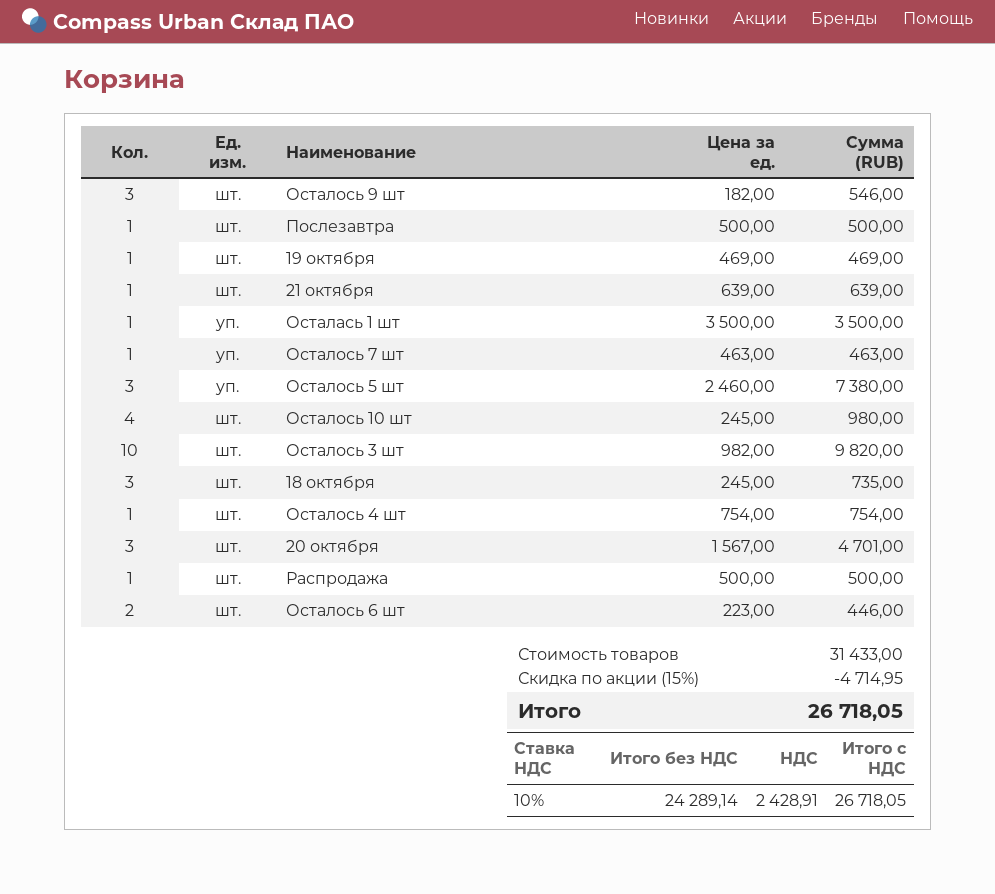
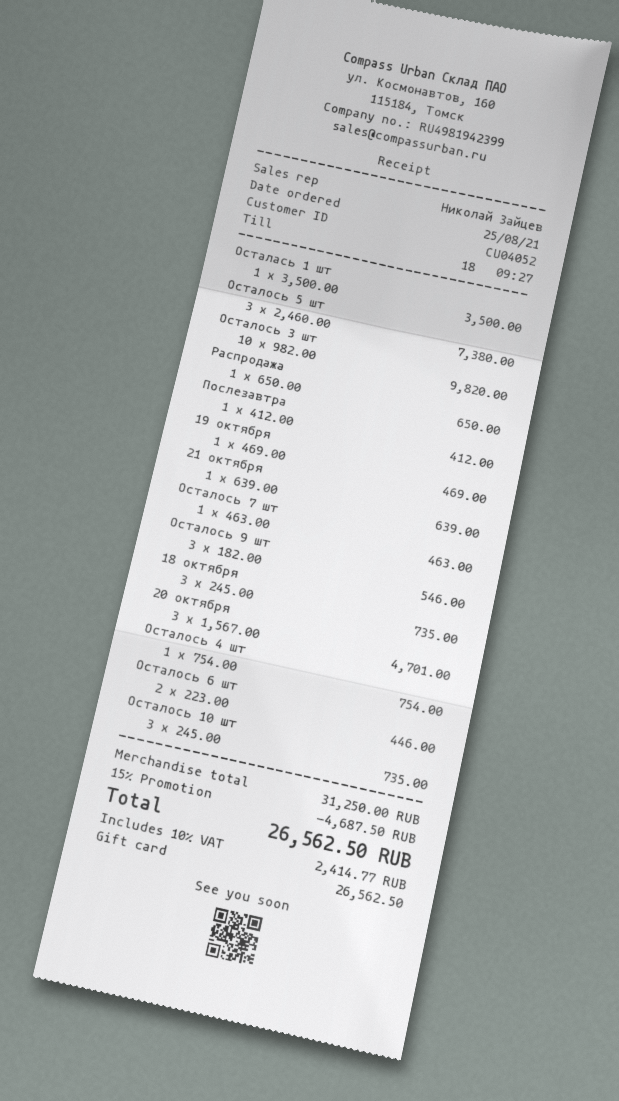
Послезавтра: 1 x 500.00 = 500.00 -> 1 x 412.00 = 412.00
Осталось 10 шт: 4 x 245.00 = 980.00 -> 3 x 245.00 = 735.00
Распродажа: 1 x 500.00 = 500.00 -> 1 x 650.00 = 650.00
subtotal: 31433.00 -> 31250.00
discount: 15% = 4714.95 -> 15% = 4687.50
tax: 10% = 2428.91 -> 10% = 2414.77
total: 26718.05 -> 26562.50

